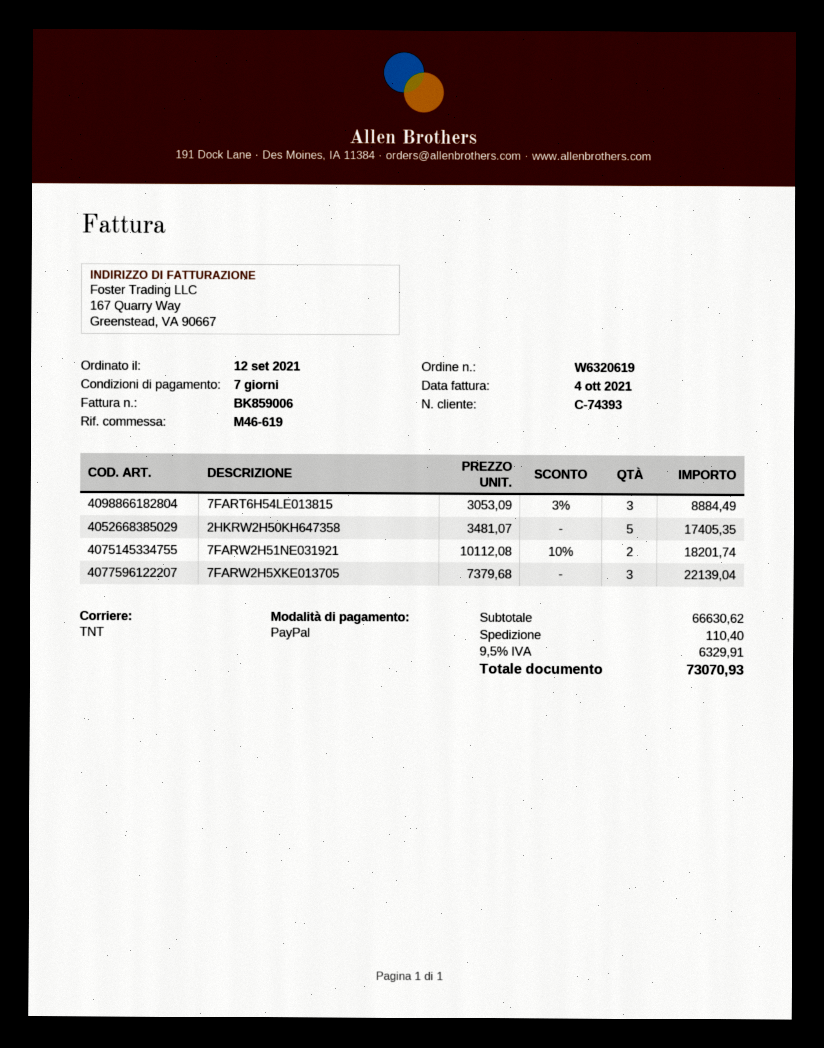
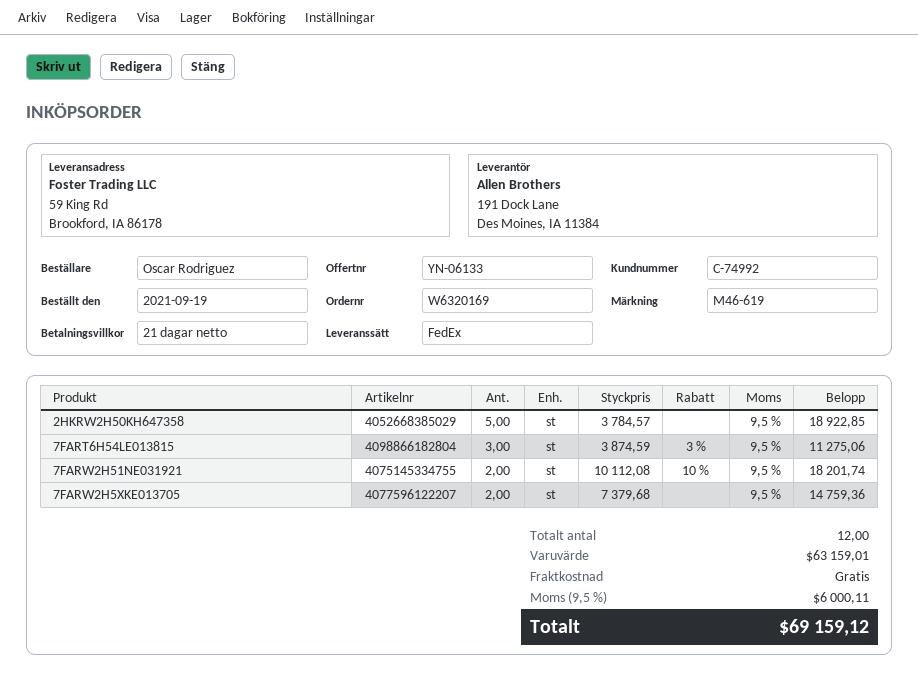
order number: W6320619 -> W6320169
order date: 2021-09-12 -> 2021-09-19
payment terms: 7 days -> 21 days
customer number: C-74393 -> C-74992
shipping method: TNT -> FedEx
7FART6H54LE013815: 3 x 3053.09 - 3% = 8884.49 -> 3 x 3874.59 - 3% = 11275.06
2HKRW2H50KH647358: 5 x 3481.07 = 17405.35 -> 5 x 3784.57 = 18922.85
7FARW2H5XKE013705: 3 x 7379.68 = 22139.04 -> 2 x 7379.68 = 14759.36
subtotal: 66630.62 -> 63159.01
shipping: 110.40 -> 0.00
tax: 9.5% = 6329.91 -> 9.5% = 6000.11
total: 73070.93 -> 69159.12

